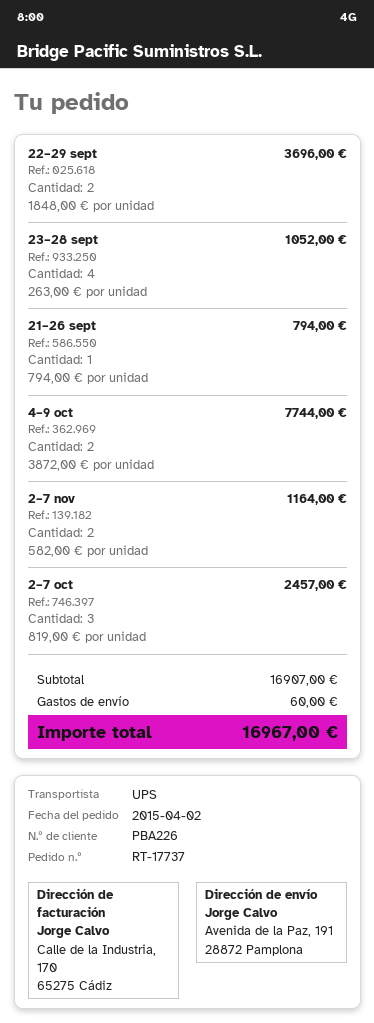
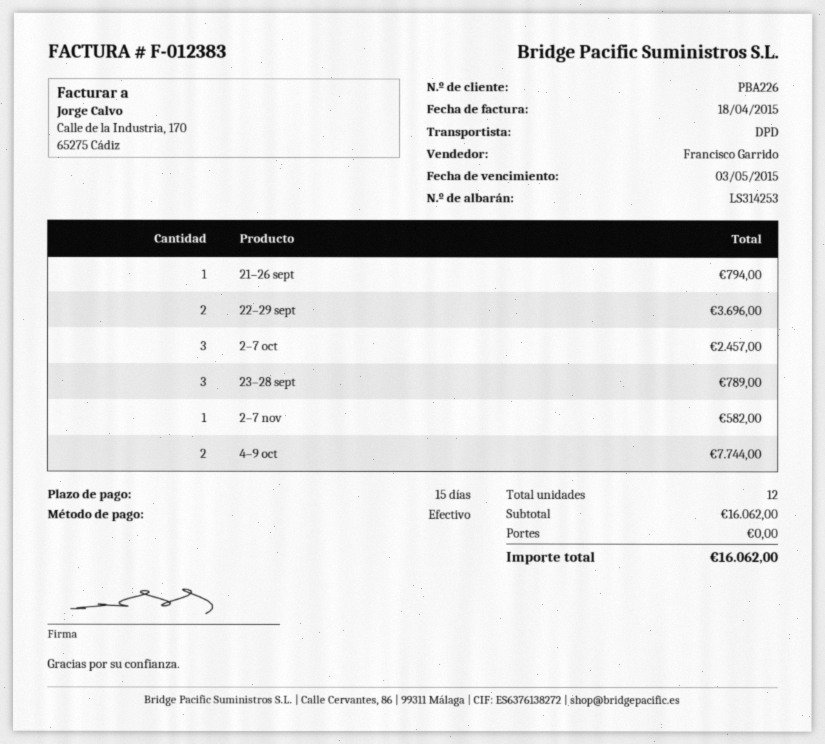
shipping method: UPS -> DPD
23–28 sept: 4 for 1052.00 -> 3 for 789.00
2–7 nov: 2 for 1164.00 -> 1 for 582.00
subtotal: 16907.00 -> 16062.00
shipping: 60.00 -> 0.00
total: 16967.00 -> 16062.00

